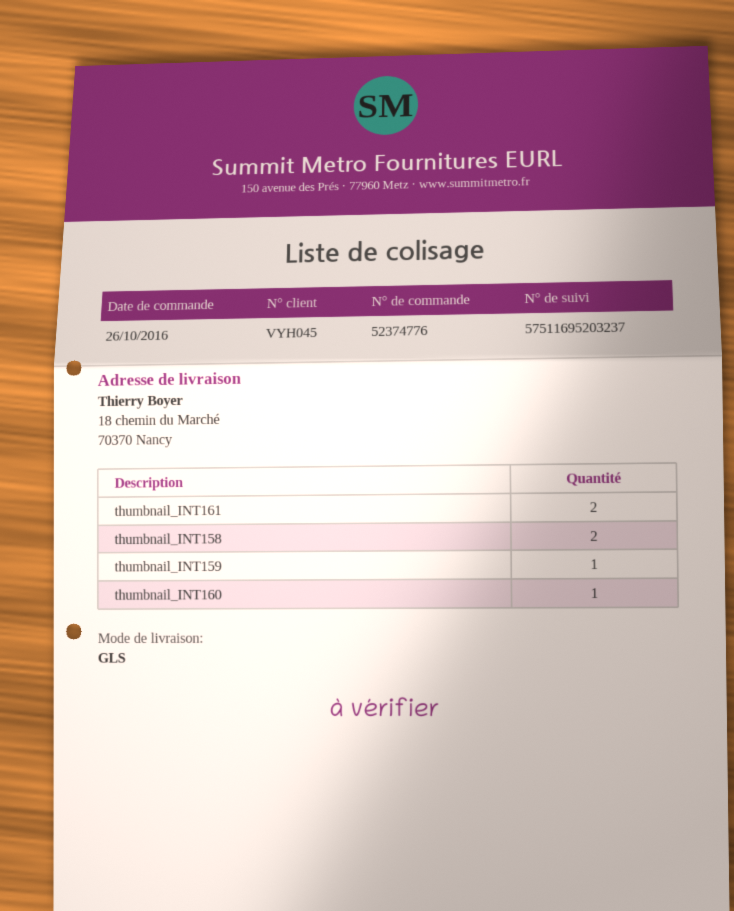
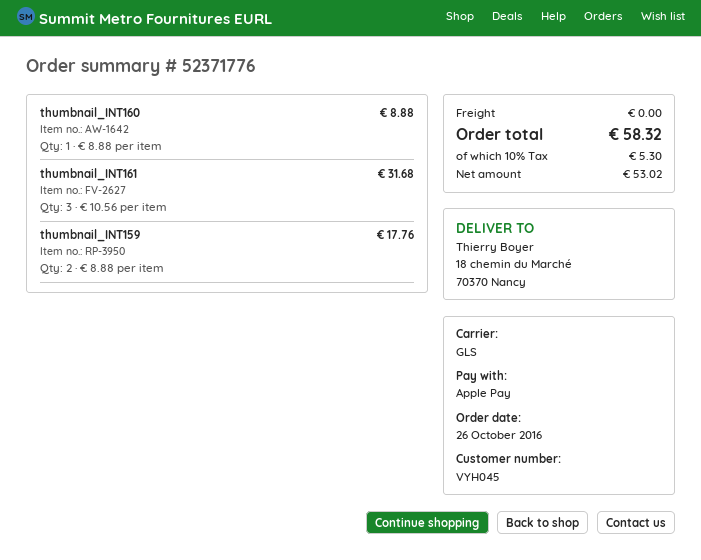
order number: 52374776 -> 52371776
thumbnail_INT161: 2 -> 3
thumbnail_INT158: 2 -> none
thumbnail_INT159: 1 -> 2

